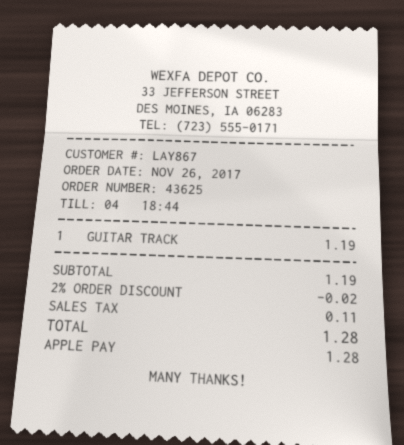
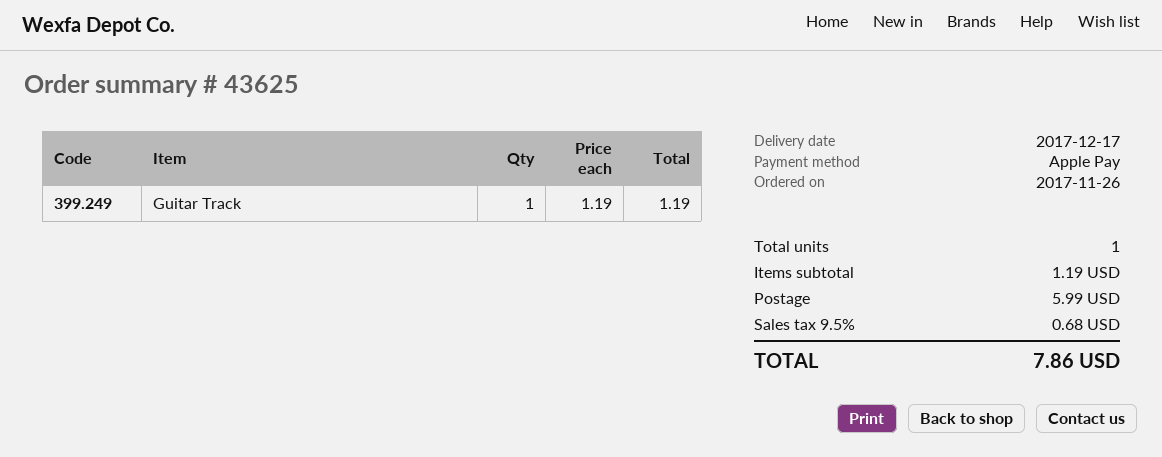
discount: 2% = 0.02 -> none
shipping: none -> 5.99
tax: 0.11 -> 0.68
total: 1.28 -> 7.86

